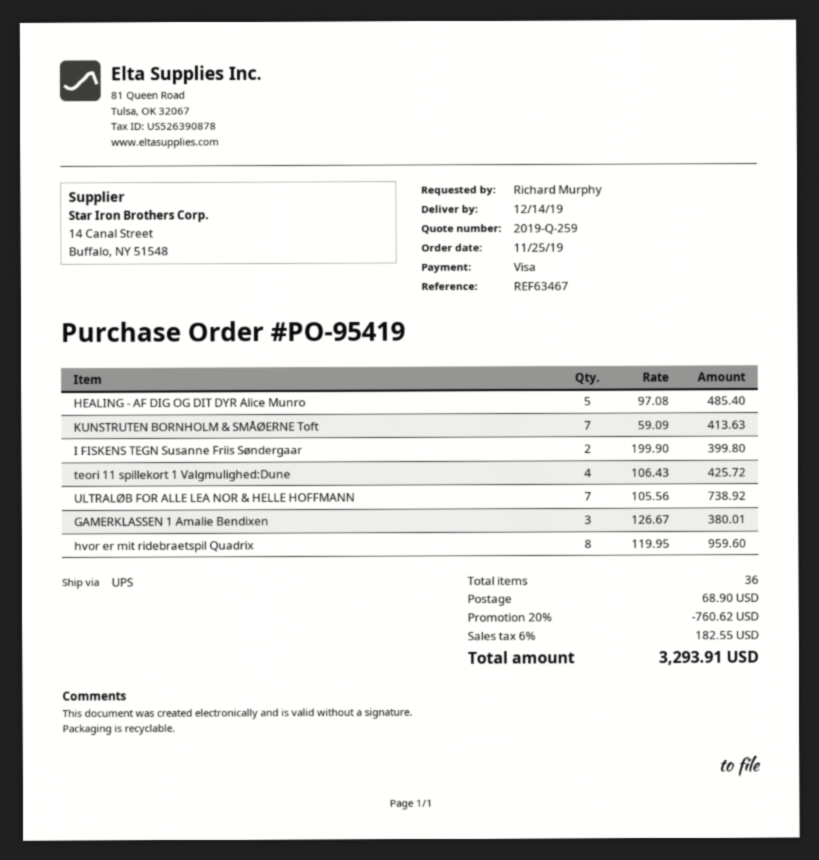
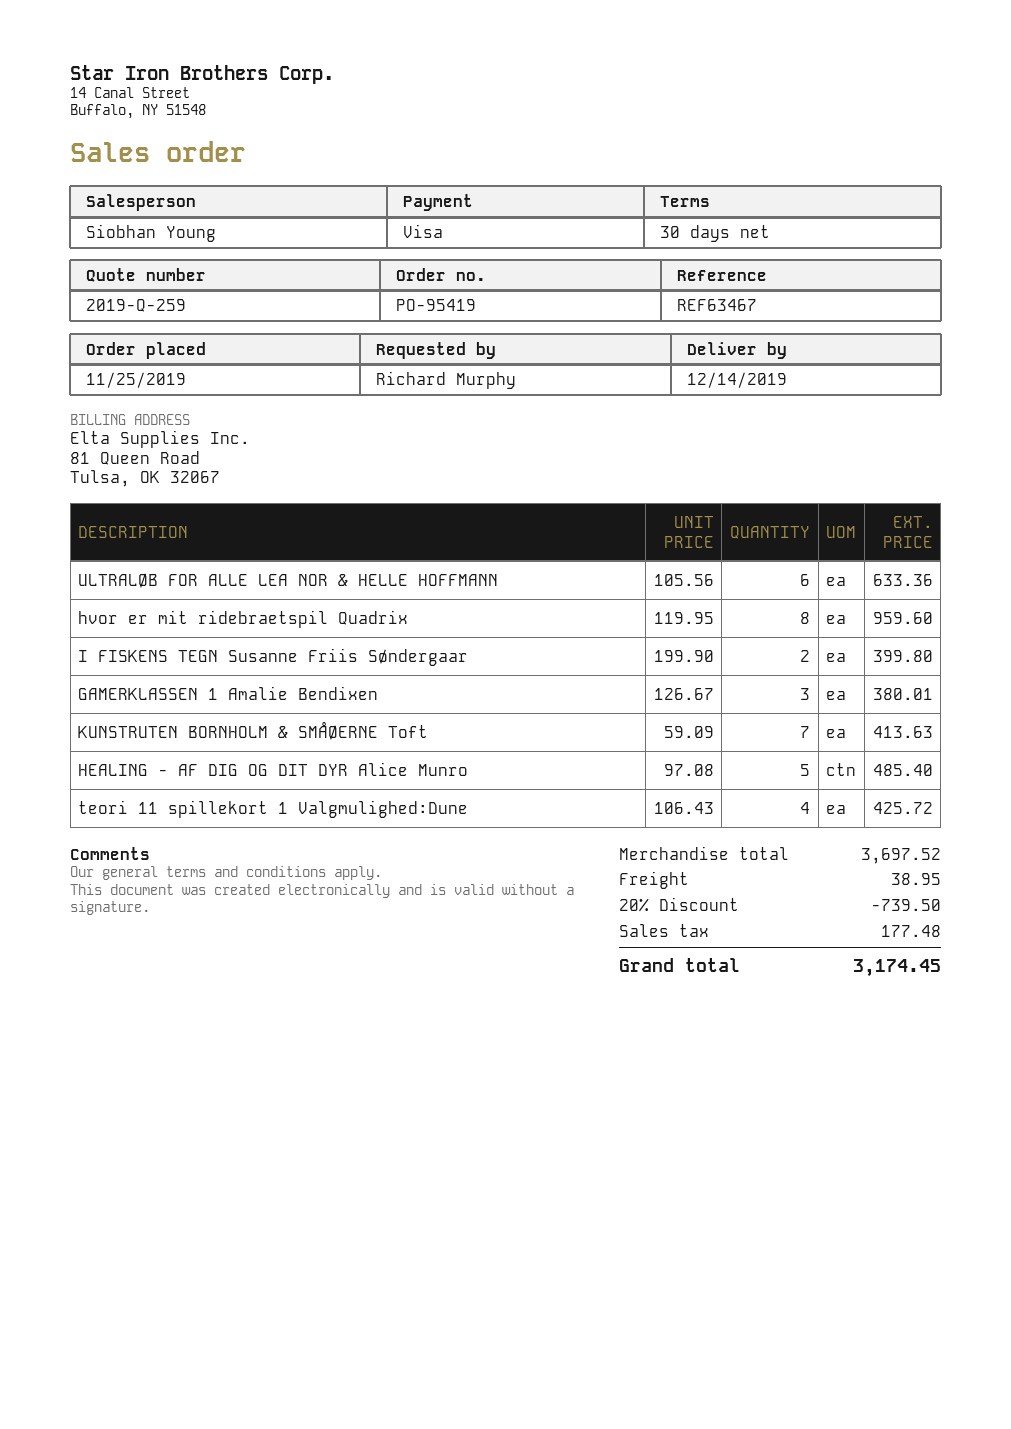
ULTRALØB FOR ALLE LEA NOR & HELLE HOFFMANN: 7 x 105.56 = 738.92 -> 6 x 105.56 = 633.36
discount: 20% = 760.62 -> 20% = 739.50
shipping: 68.90 -> 38.95
tax: 182.55 -> 177.48
total: 3293.91 -> 3174.45

